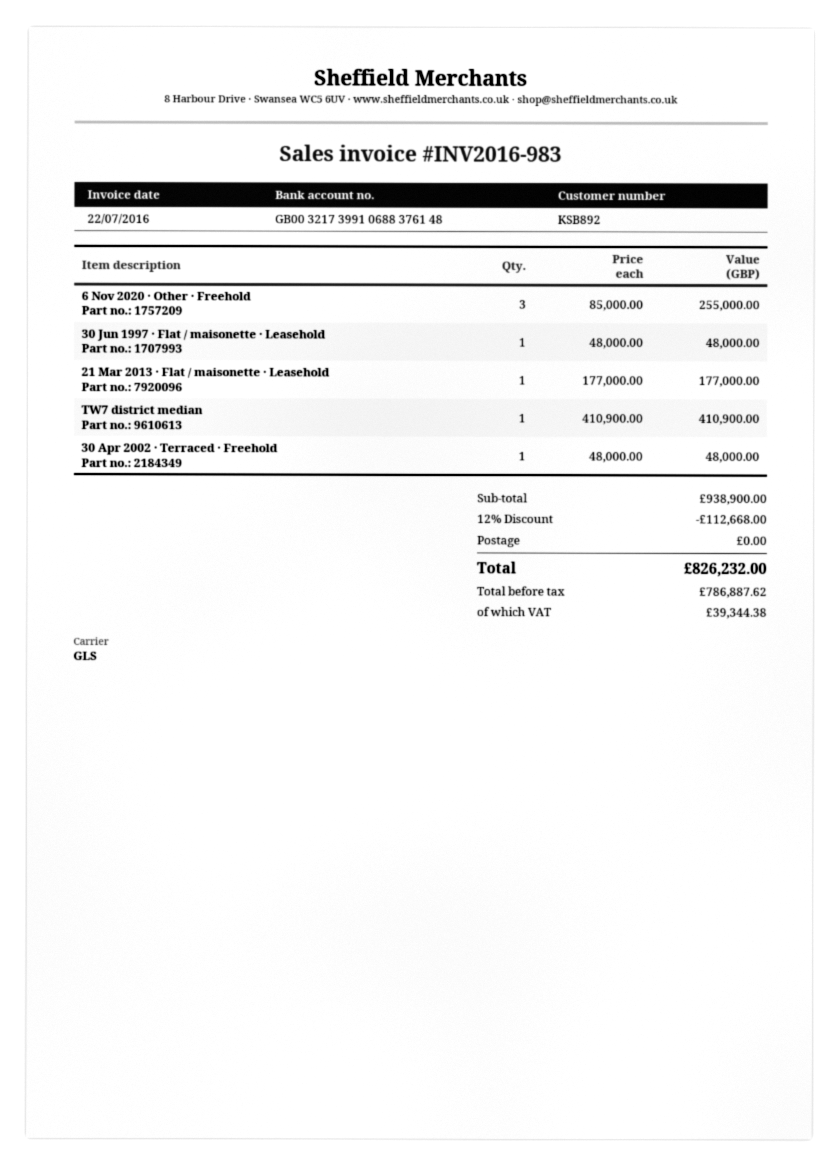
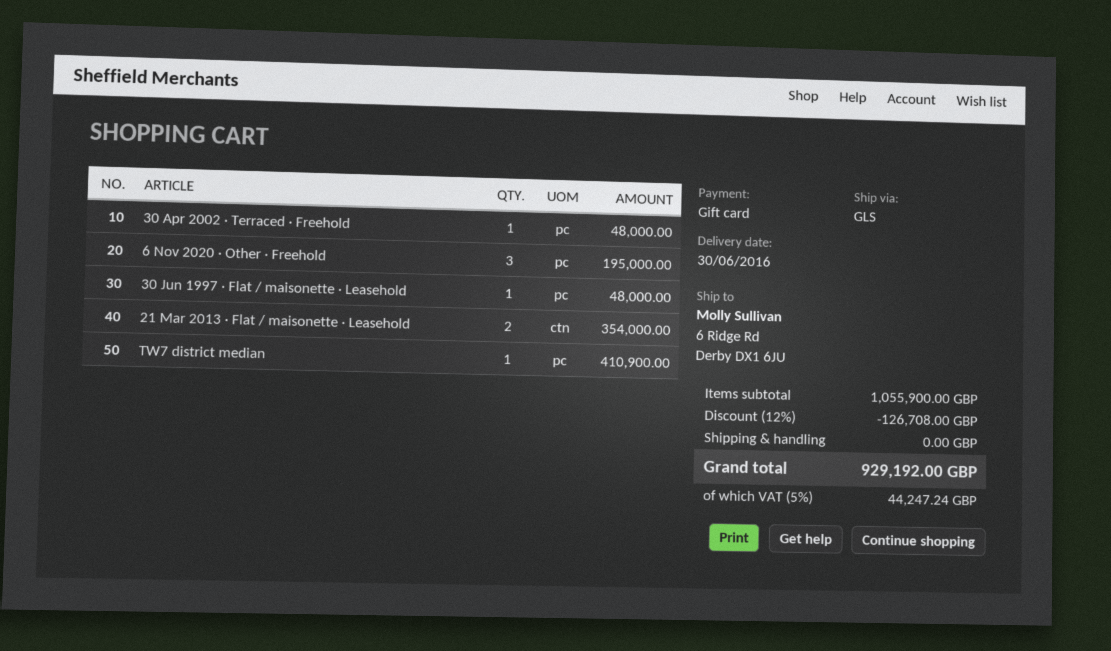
6 Nov 2020 · Other · Freehold: 3 for 255000.00 -> 3 for 195000.00
21 Mar 2013 · Flat / maisonette · Leasehold: 1 for 177000.00 -> 2 for 354000.00
subtotal: 938900.00 -> 1055900.00
discount: 12% = 112668.00 -> 12% = 126708.00
tax: 39344.38 -> 44247.24
total: 826232.00 -> 929192.00

